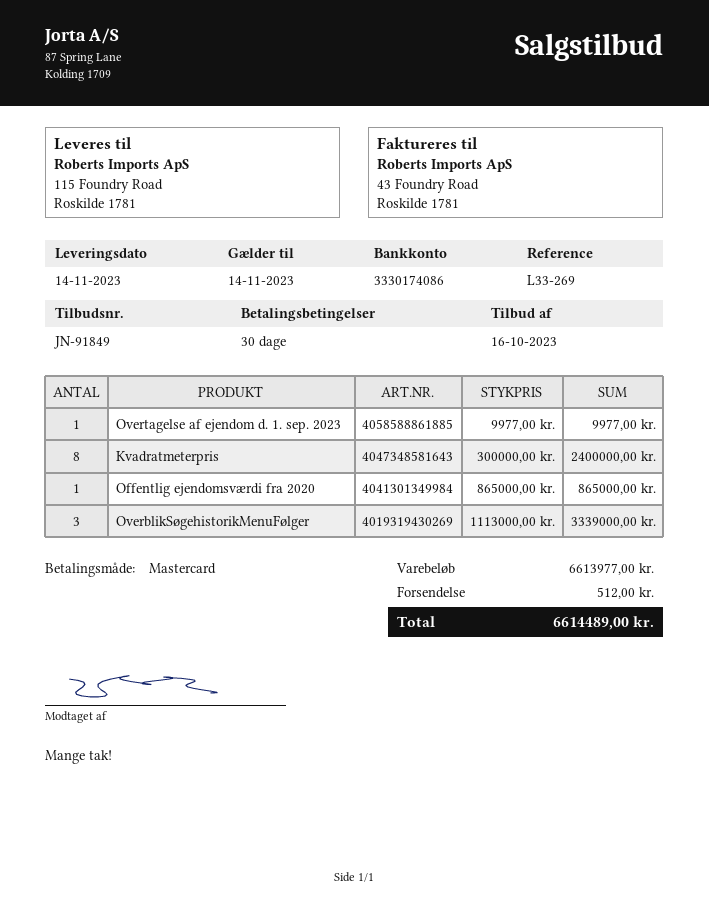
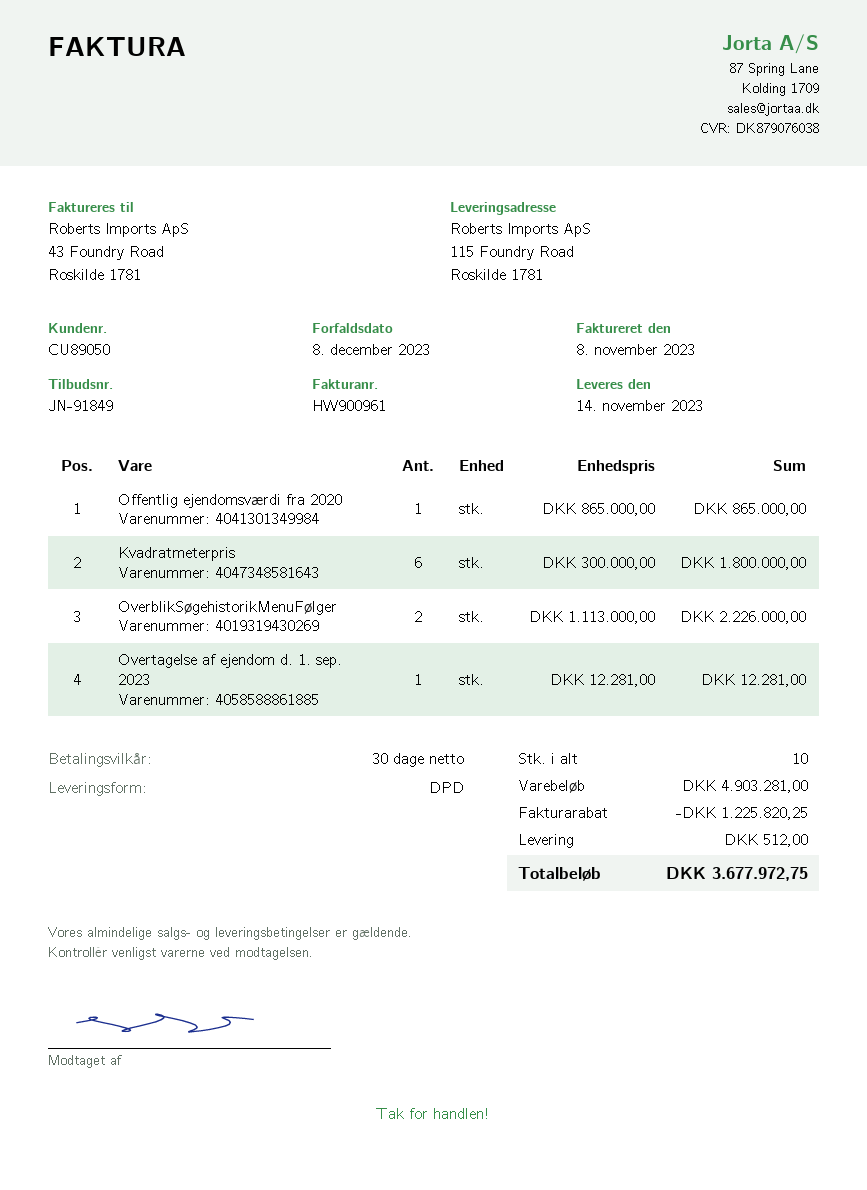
Overtagelse af ejendom d. 1. sep. 2023: 1 x 9977.00 = 9977.00 -> 1 x 12281.00 = 12281.00
Kvadratmeterpris: 8 x 300000.00 = 2400000.00 -> 6 x 300000.00 = 1800000.00
OverblikSøgehistorikMenuFølger: 3 x 1113000.00 = 3339000.00 -> 2 x 1113000.00 = 2226000.00
subtotal: 6613977.00 -> 4903281.00
discount: none -> 1225820.25
total: 6614489.00 -> 3677972.75

